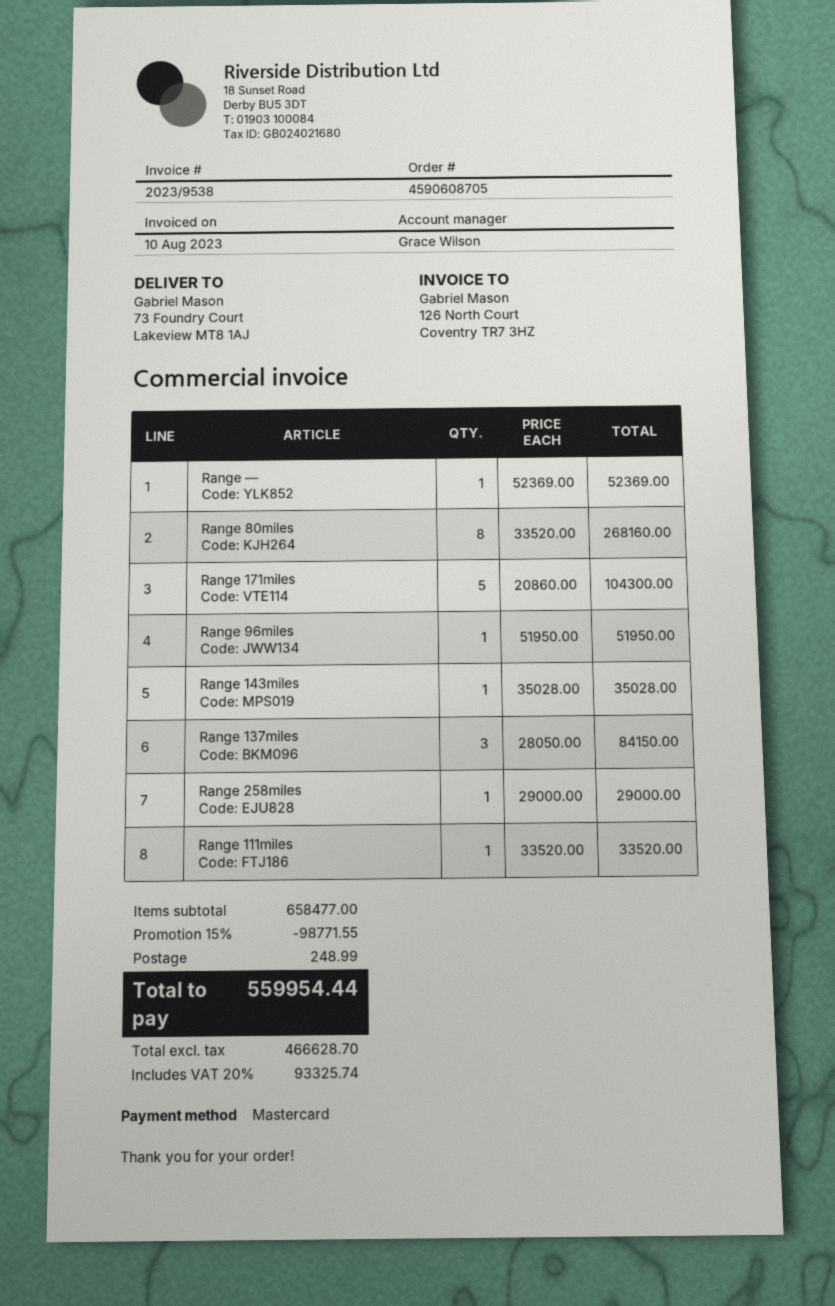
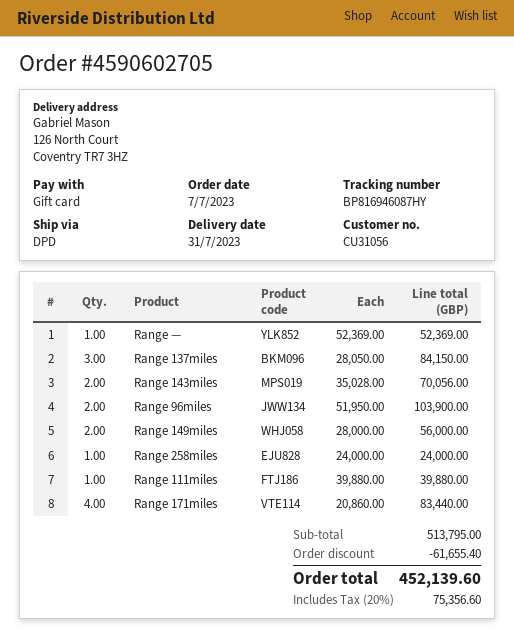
order number: 4590608705 -> 4590602705
payment method: Mastercard -> gift card
ship to: 73 Foundry Court, Lakeview MT8 1AJ -> 126 North Court, Coventry TR7 3HZ
Range 80miles: 8 x 33520.00 = 268160.00 -> none
Range 171miles: 5 x 20860.00 = 104300.00 -> 4 x 20860.00 = 83440.00
Range 96miles: 1 x 51950.00 = 51950.00 -> 2 x 51950.00 = 103900.00
Range 143miles: 1 x 35028.00 = 35028.00 -> 2 x 35028.00 = 70056.00
Range 258miles: 1 x 29000.00 = 29000.00 -> 1 x 24000.00 = 24000.00
Range 111miles: 1 x 33520.00 = 33520.00 -> 1 x 39880.00 = 39880.00
Range 149miles: none -> 2 x 28000.00 = 56000.00
subtotal: 658477.00 -> 513795.00
discount: 98771.55 -> 61655.40
shipping: 248.99 -> none
tax: 20% = 93325.74 -> 20% = 75356.60
total: 559954.44 -> 452139.60

